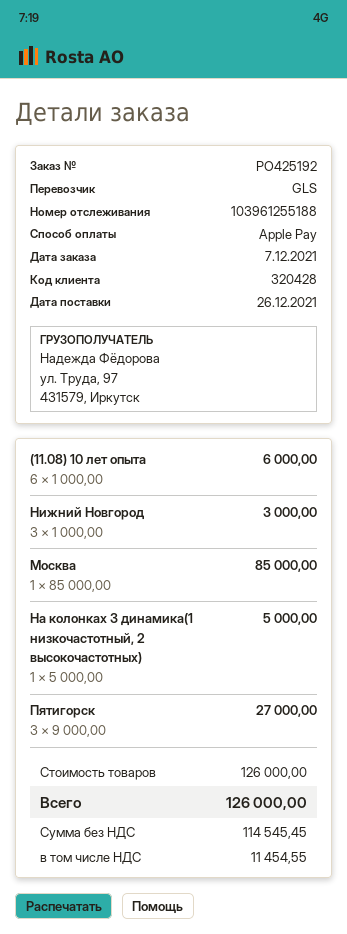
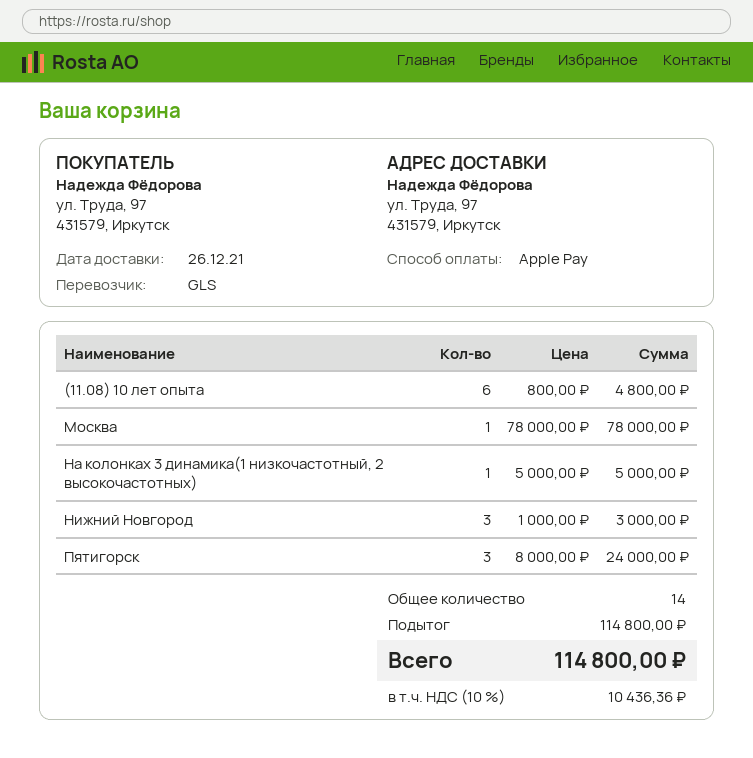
(11.08) 10 лет опыта: 6 x 1000.00 = 6000.00 -> 6 x 800.00 = 4800.00
Москва: 1 x 85000.00 = 85000.00 -> 1 x 78000.00 = 78000.00
Пятигорск: 3 x 9000.00 = 27000.00 -> 3 x 8000.00 = 24000.00
subtotal: 126000.00 -> 114800.00
tax: 11454.55 -> 10436.36
total: 126000.00 -> 114800.00

